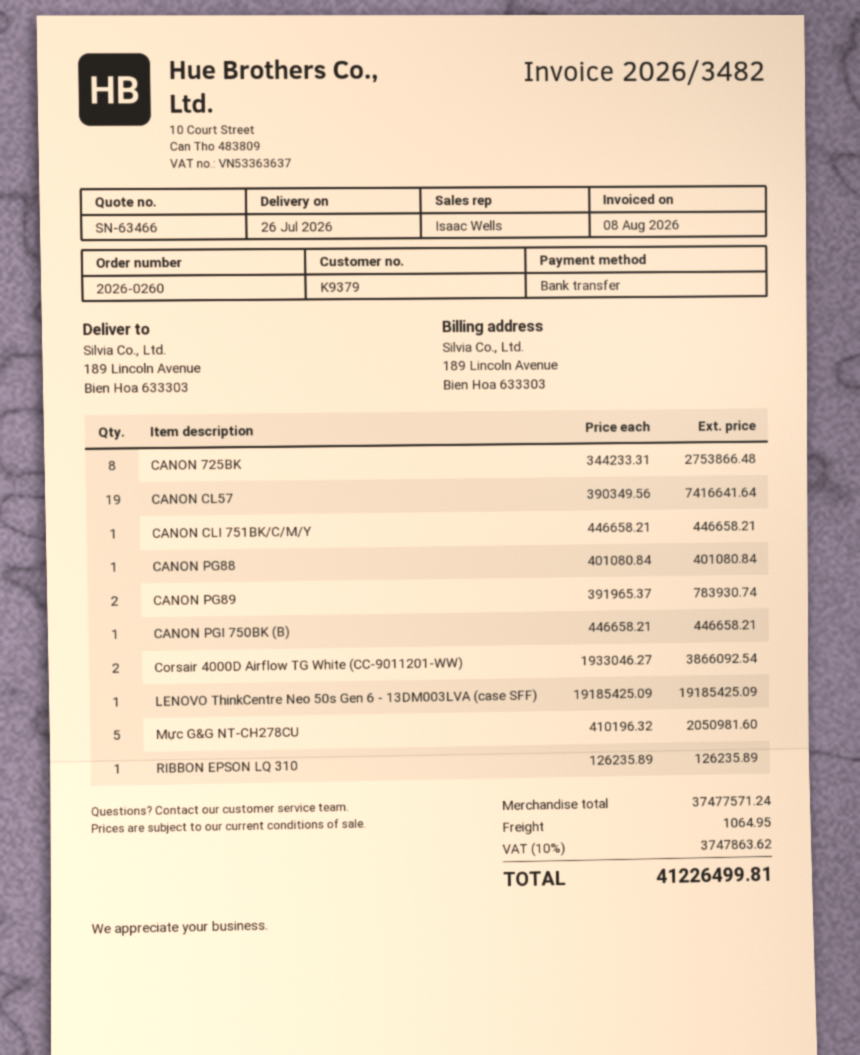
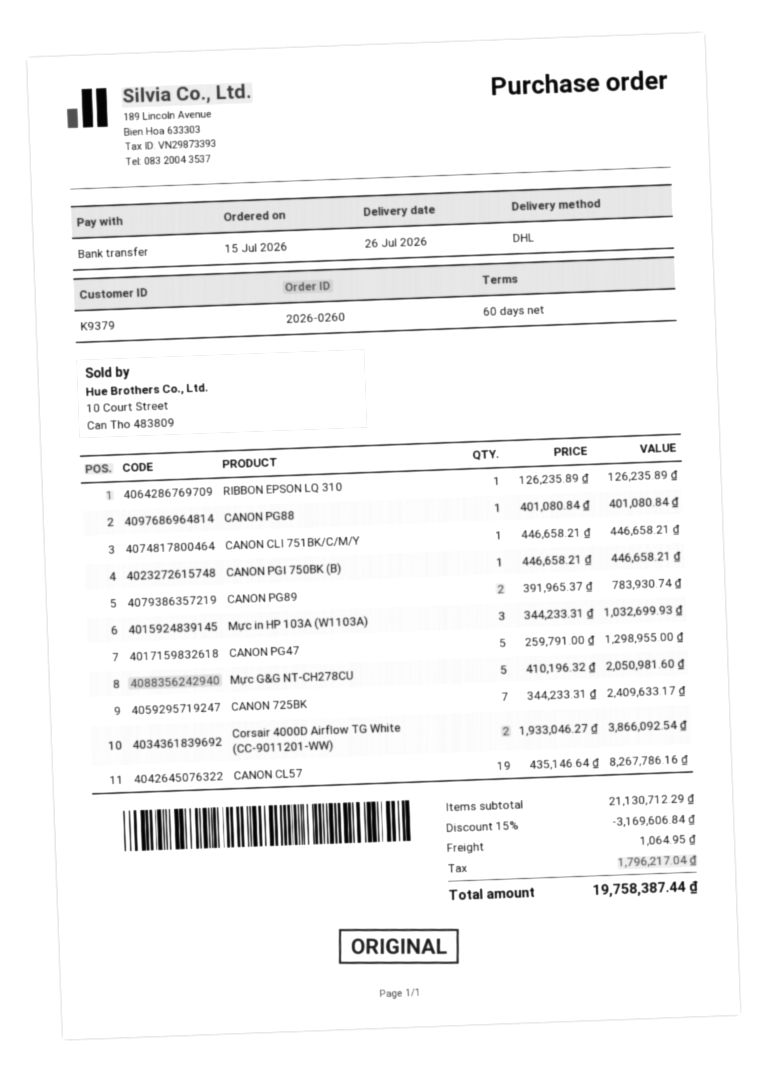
CANON 725BK: 8 x 344233.31 = 2753866.48 -> 7 x 344233.31 = 2409633.17
CANON CL57: 19 x 390349.56 = 7416641.64 -> 19 x 435146.64 = 8267786.16
LENOVO ThinkCentre Neo 50s Gen 6 - 13DM003LVA (case SFF): 1 x 19185425.09 = 19185425.09 -> none
Mực in HP 103A (W1103A): none -> 3 x 344233.31 = 1032699.93
CANON PG47: none -> 5 x 259791.00 = 1298955.00
subtotal: 37477571.24 -> 21130712.29
discount: none -> 15% = 3169606.84
tax: 3747863.62 -> 1796217.04
total: 41226499.81 -> 19758387.44

